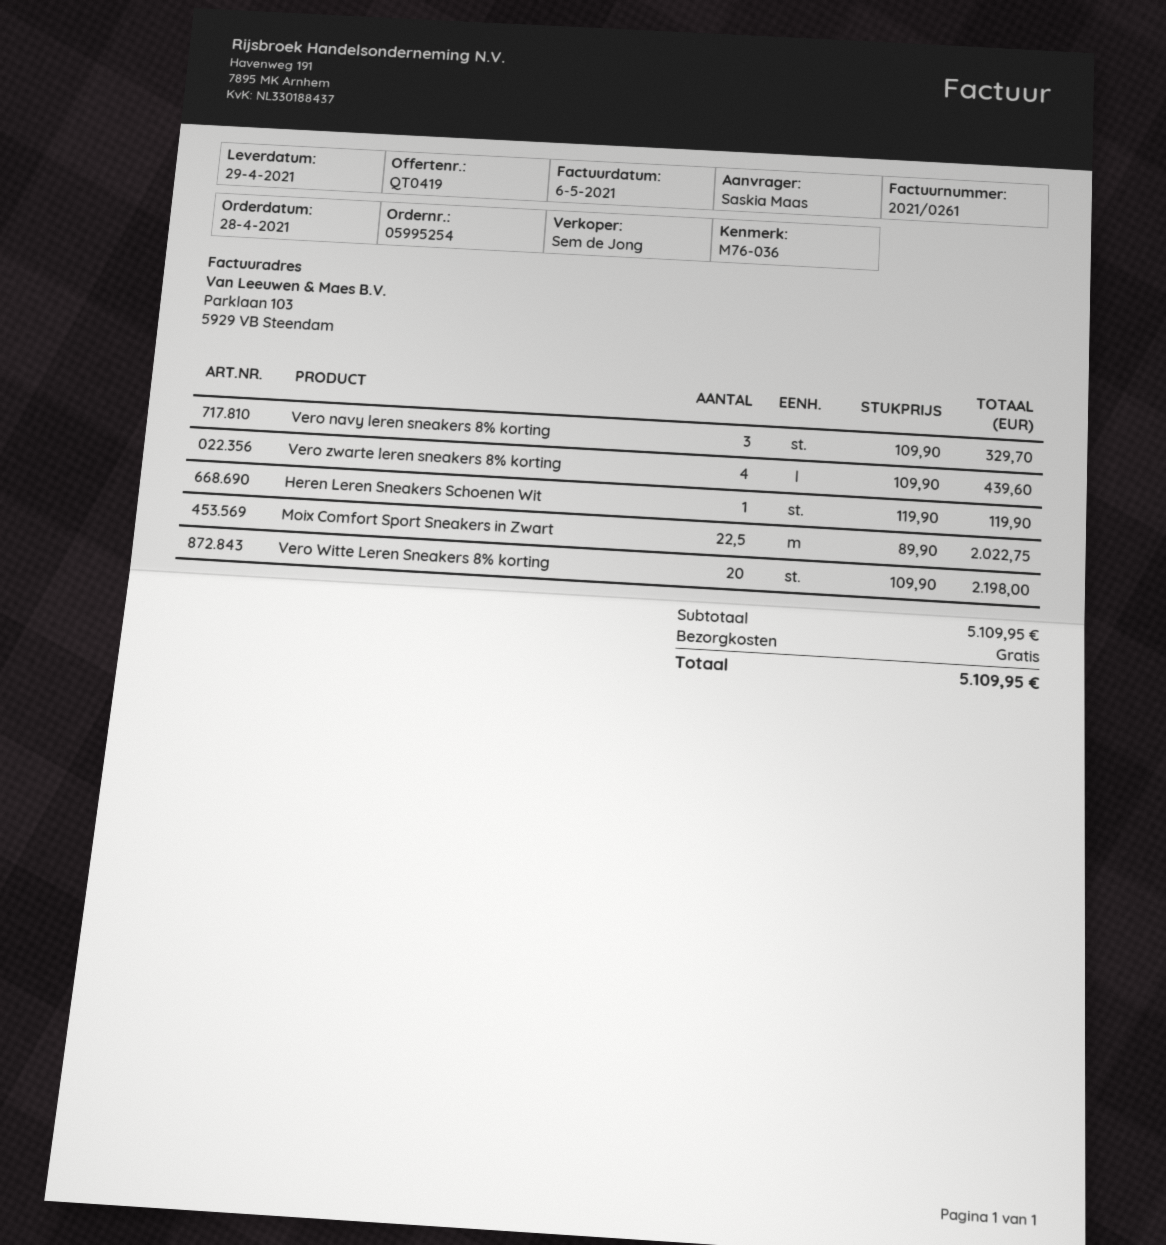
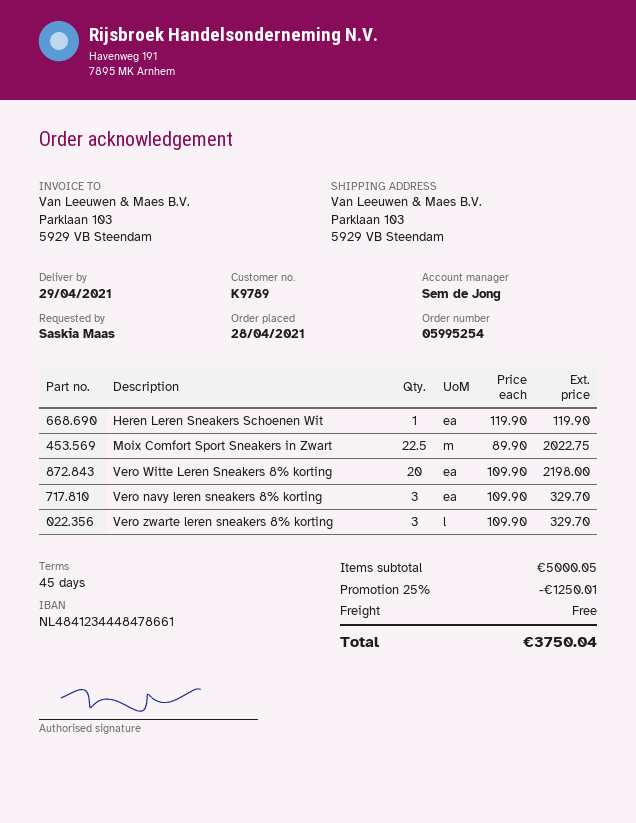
Vero zwarte leren sneakers 8% korting: 4 x 109.90 = 439.60 -> 3 x 109.90 = 329.70
subtotal: 5109.95 -> 5000.05
discount: none -> 25% = 1250.01
total: 5109.95 -> 3750.04

